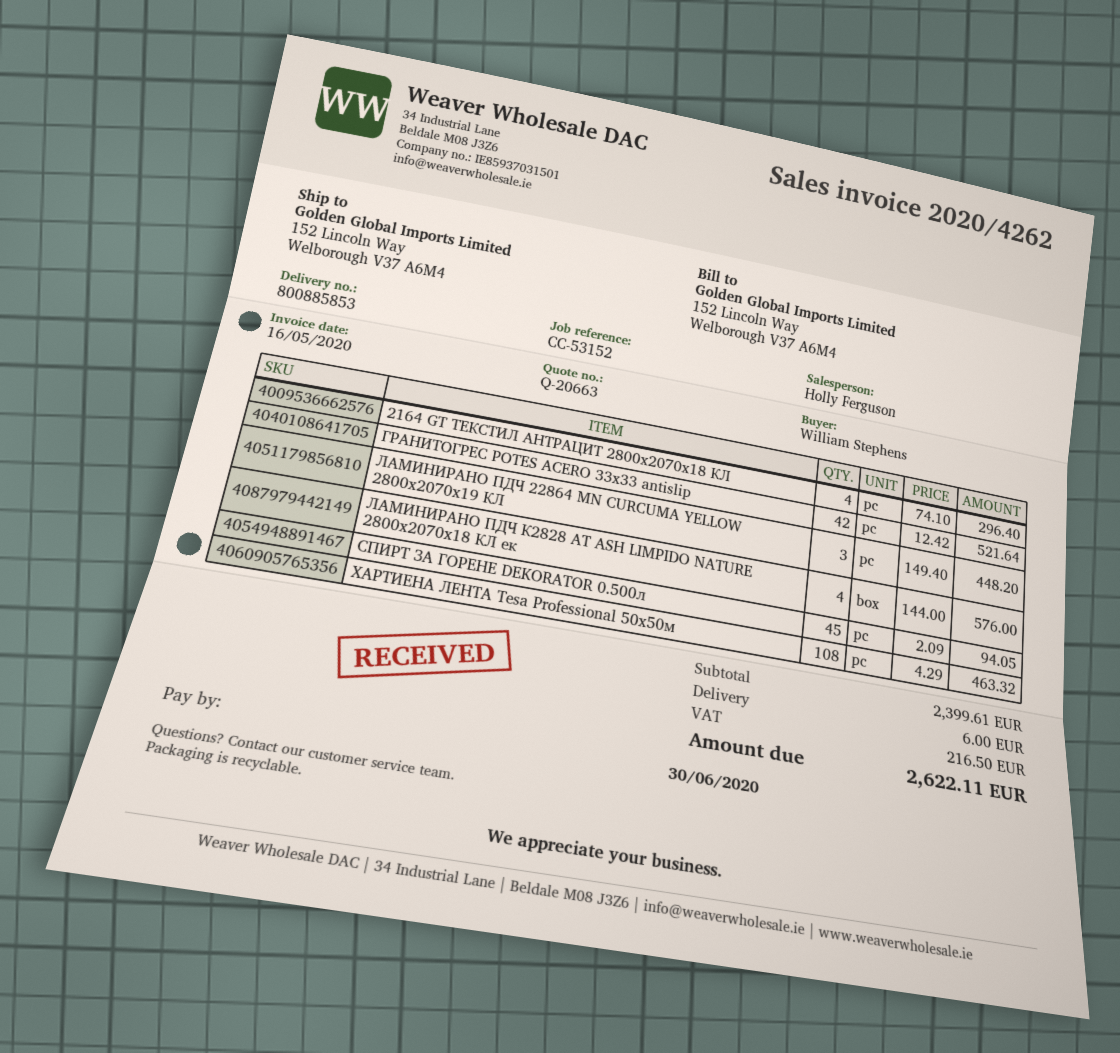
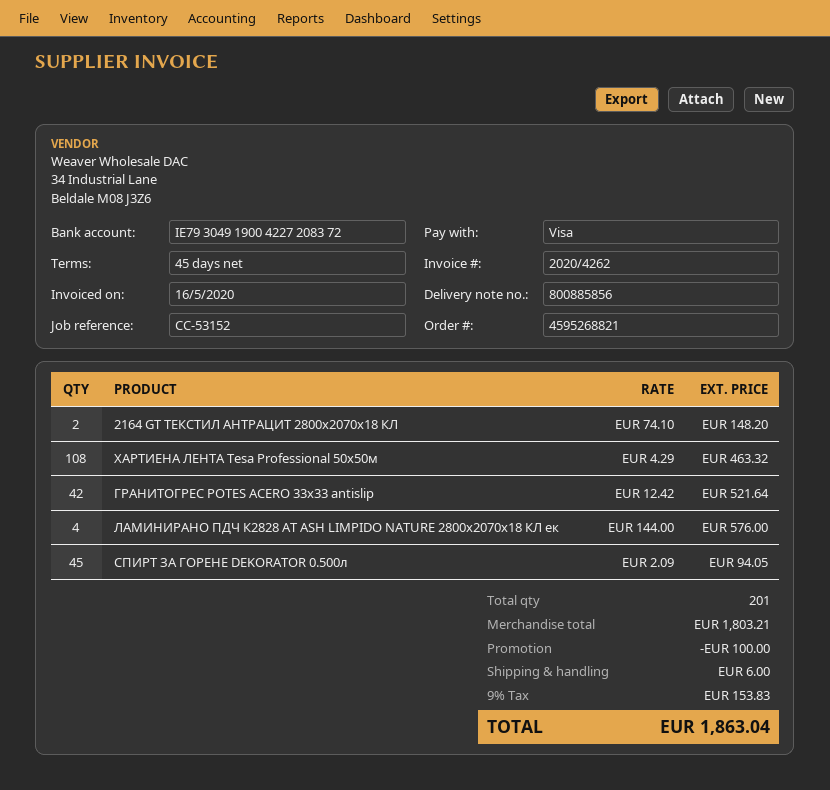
delivery note number: 800885853 -> 800885856
2164 GT ТЕКСТИЛ АНТРАЦИТ 2800х2070х18 КЛ: 4 x 74.10 = 296.40 -> 2 x 74.10 = 148.20
ЛАМИНИРАНО ПДЧ 22864 MN CURCUMA YELLOW 2800х2070х19 КЛ: 3 x 149.40 = 448.20 -> none
subtotal: 2399.61 -> 1803.21
discount: none -> 100.00
tax: 216.50 -> 153.83
total: 2622.11 -> 1863.04

